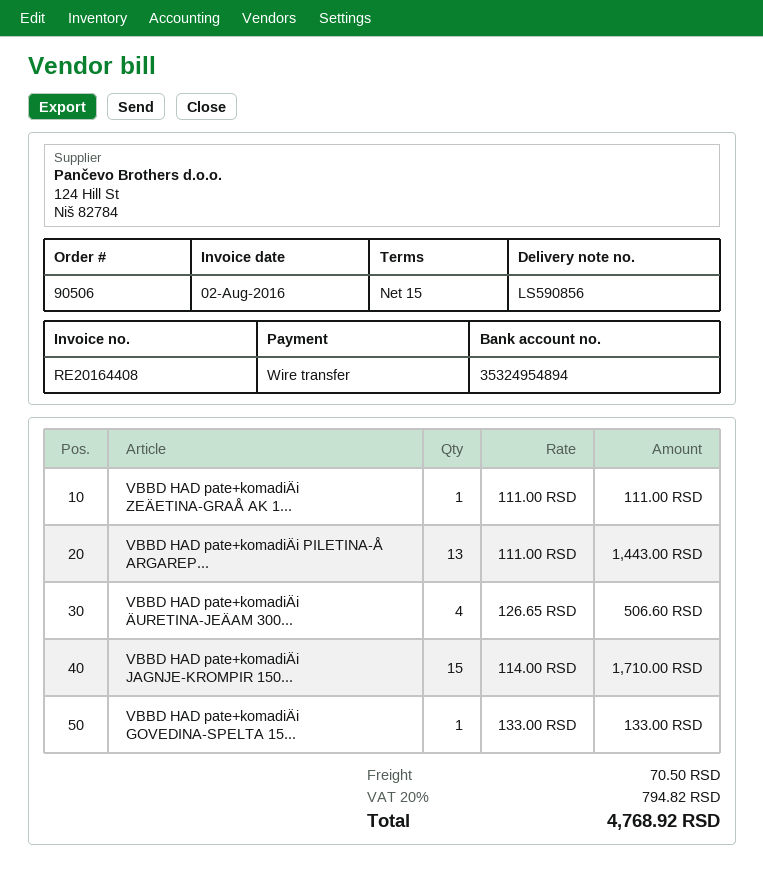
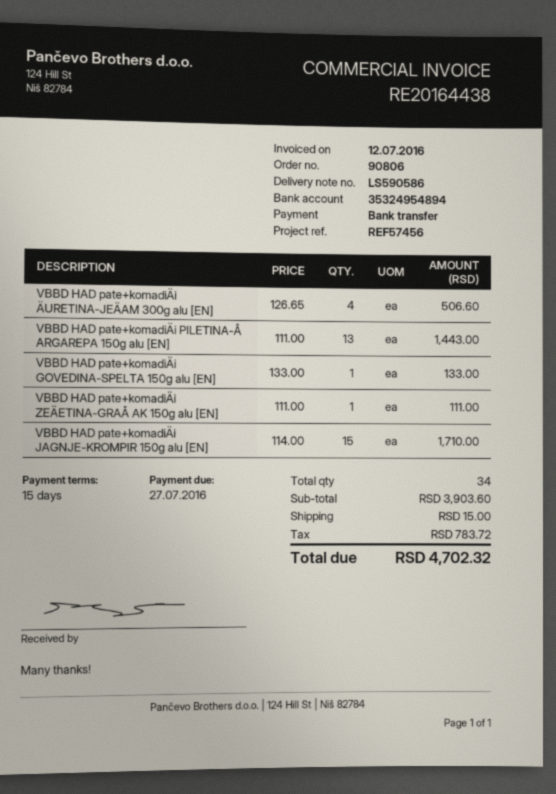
order number: 90506 -> 90806
delivery note number: LS590856 -> LS590586
invoice number: RE20164408 -> RE20164438
invoice date: 2016-08-02 -> 2016-07-12
shipping: 70.50 -> 15.00
tax: 794.82 -> 783.72
total: 4768.92 -> 4702.32

